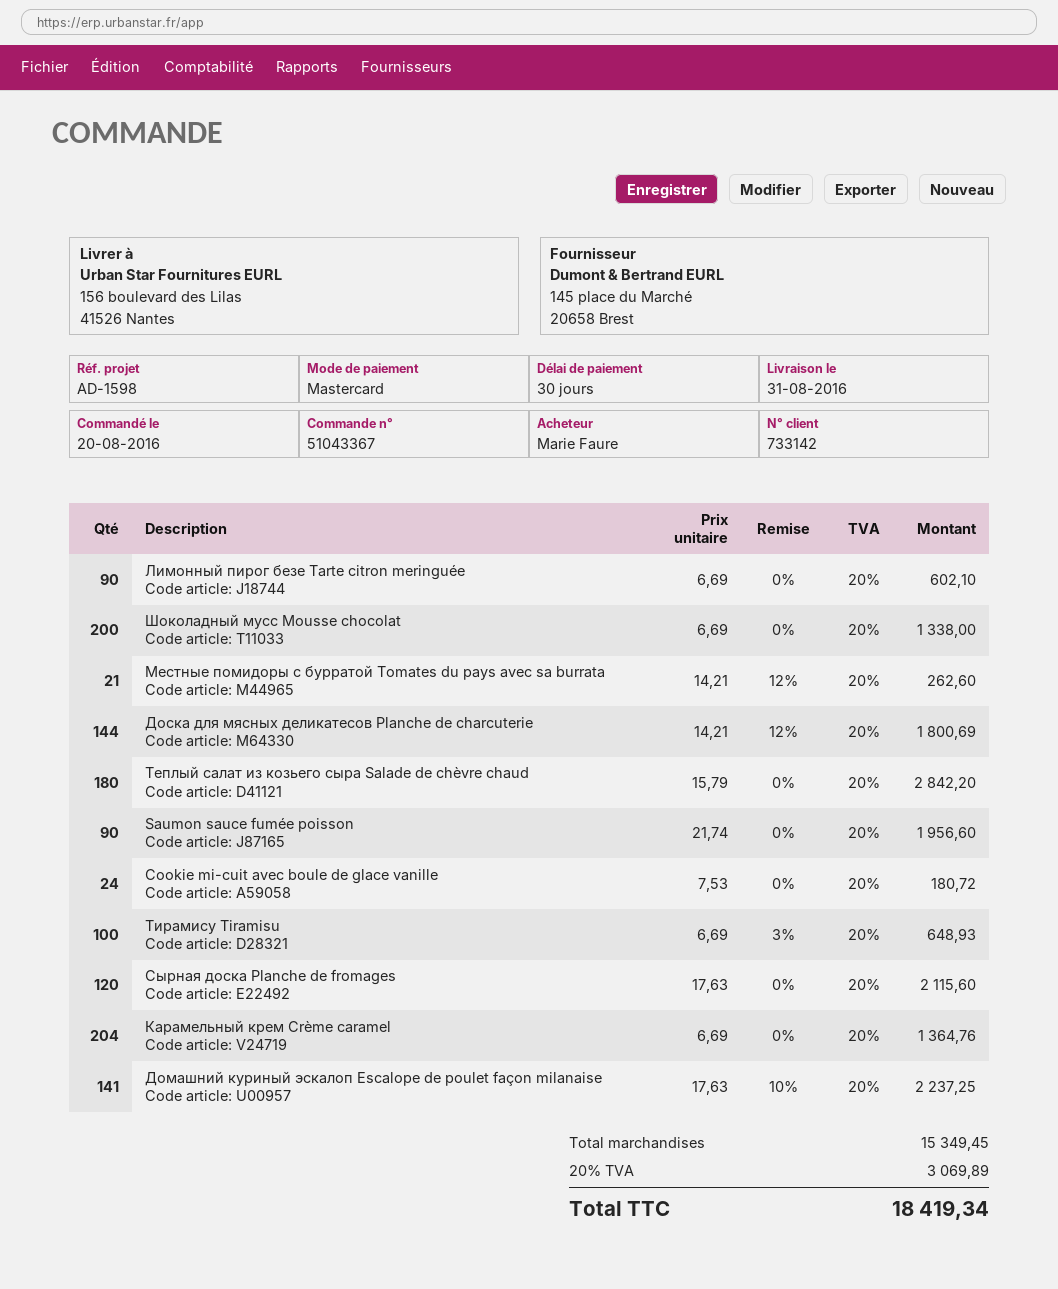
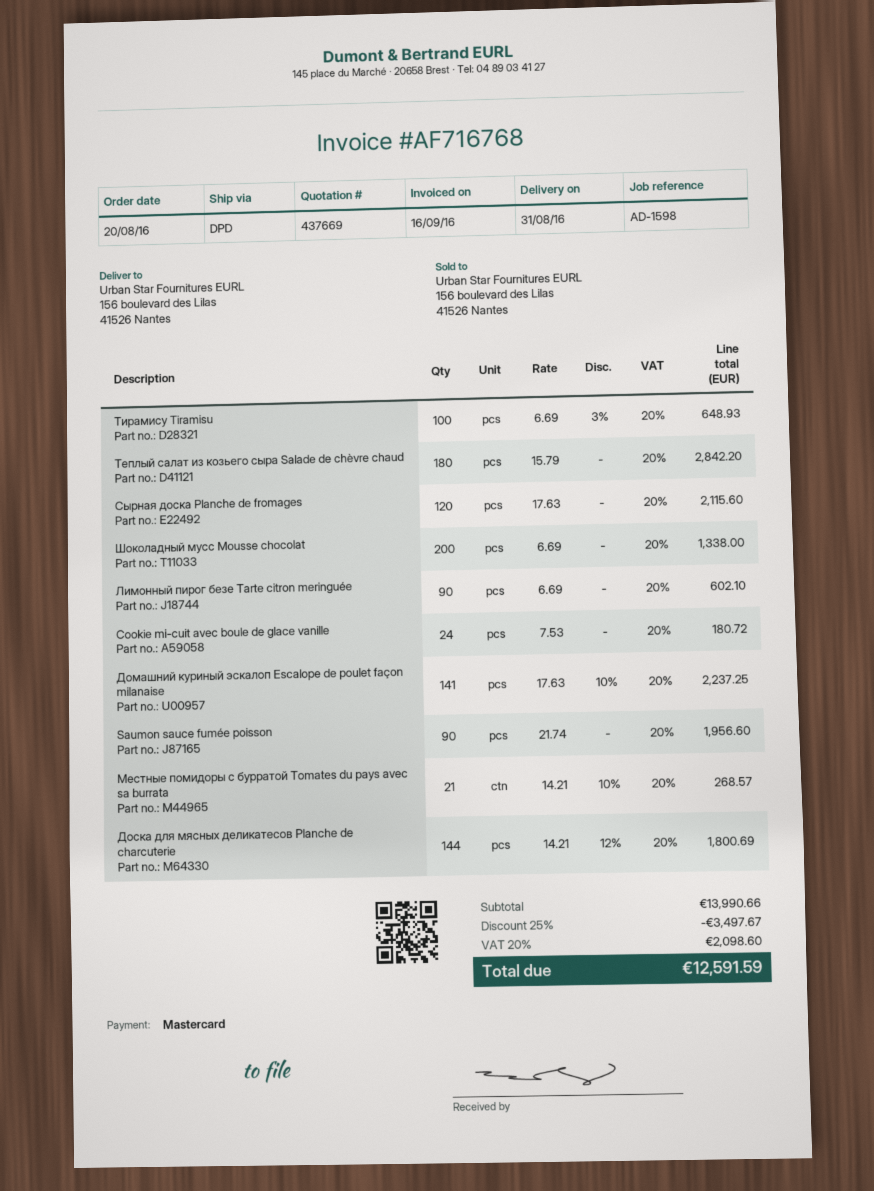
Местные помидоры с бурратой Tomates du pays avec sa burrata: 21 x 14.21 - 12% = 262.60 -> 21 x 14.21 - 10% = 268.57
Карамельный крем Crème caramel: 204 x 6.69 = 1364.76 -> none
subtotal: 15349.45 -> 13990.66
discount: none -> 25% = 3497.67
tax: 20% = 3069.89 -> 20% = 2098.60
total: 18419.34 -> 12591.59

